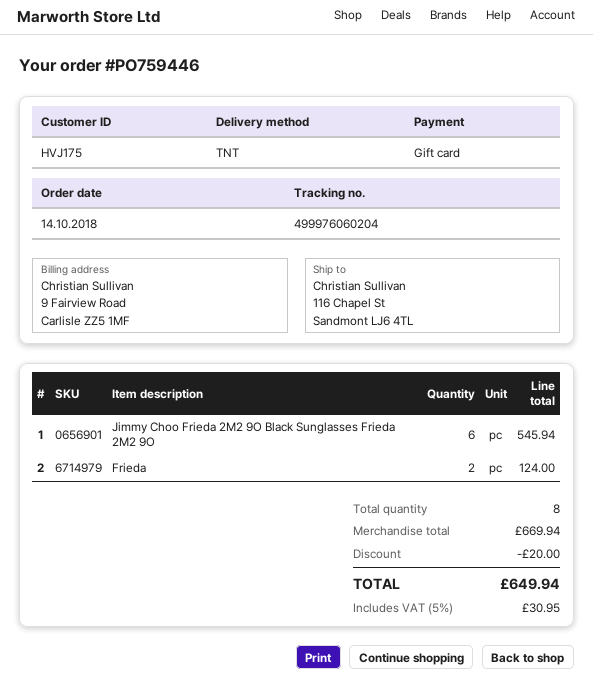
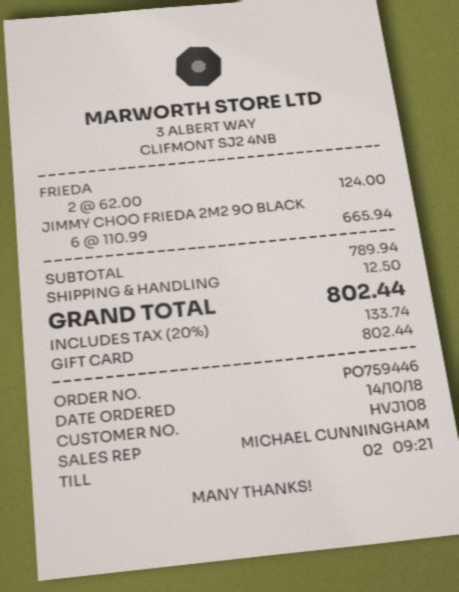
customer number: HVJ175 -> HVJ108
Jimmy Choo Frieda 2M2 9O Black Sunglasses Frieda 2M2 9O: 6 for 545.94 -> 6 for 665.94
subtotal: 669.94 -> 789.94
discount: 20.00 -> none
shipping: none -> 12.50
tax: 5% = 30.95 -> 20% = 133.74
total: 649.94 -> 802.44

